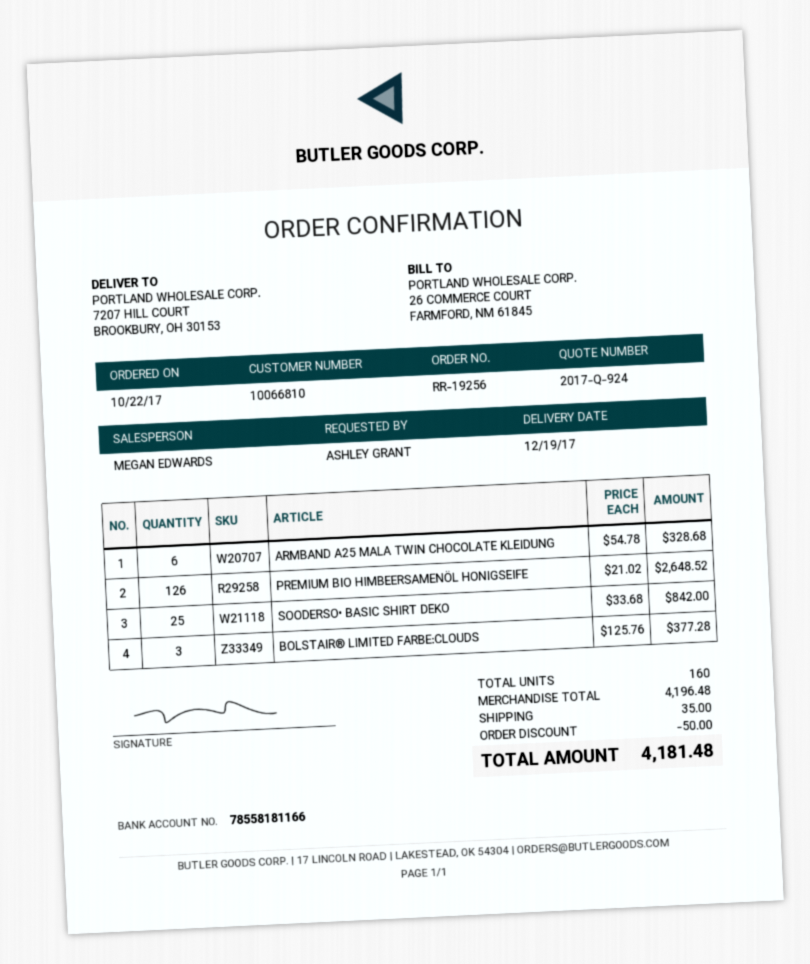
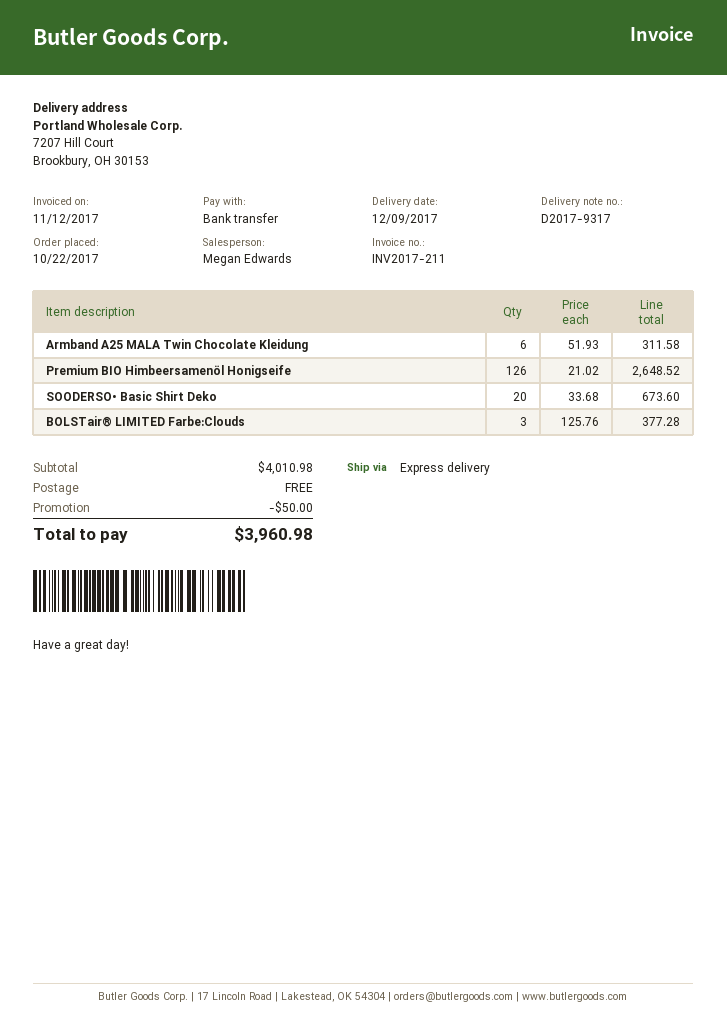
delivery date: 2017-12-19 -> 2017-12-09
ARMBAND A25 MALA TWIN CHOCOLATE KLEIDUNG: 6 x 54.78 = 328.68 -> 6 x 51.93 = 311.58
SOODERSO• BASIC SHIRT DEKO: 25 x 33.68 = 842.00 -> 20 x 33.68 = 673.60
subtotal: 4196.48 -> 4010.98
shipping: 35.00 -> 0.00
total: 4181.48 -> 3960.98

